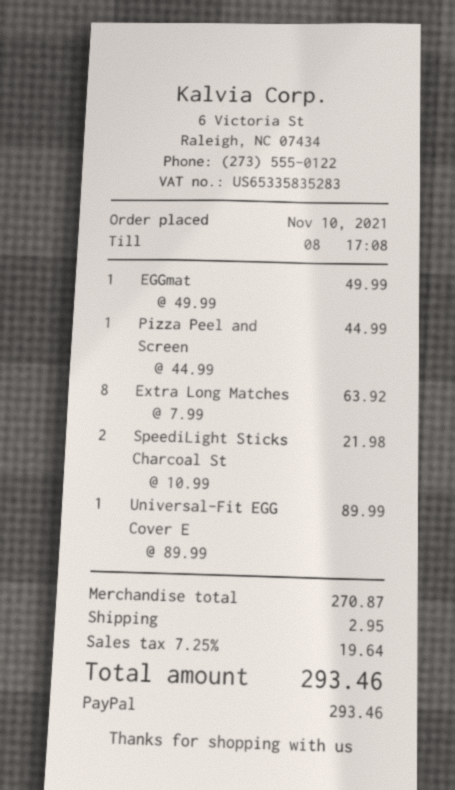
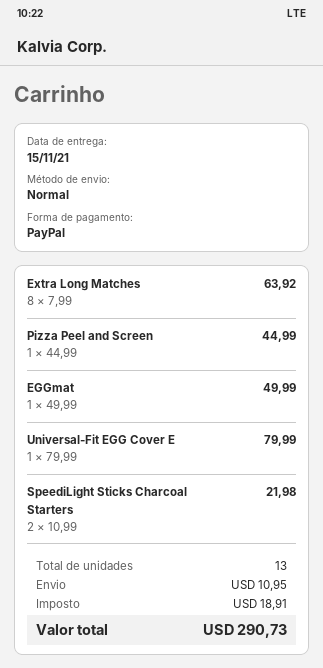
Universal-Fit EGG Cover E: 1 x 89.99 = 89.99 -> 1 x 79.99 = 79.99
shipping: 2.95 -> 10.95
tax: 19.64 -> 18.91
total: 293.46 -> 290.73

